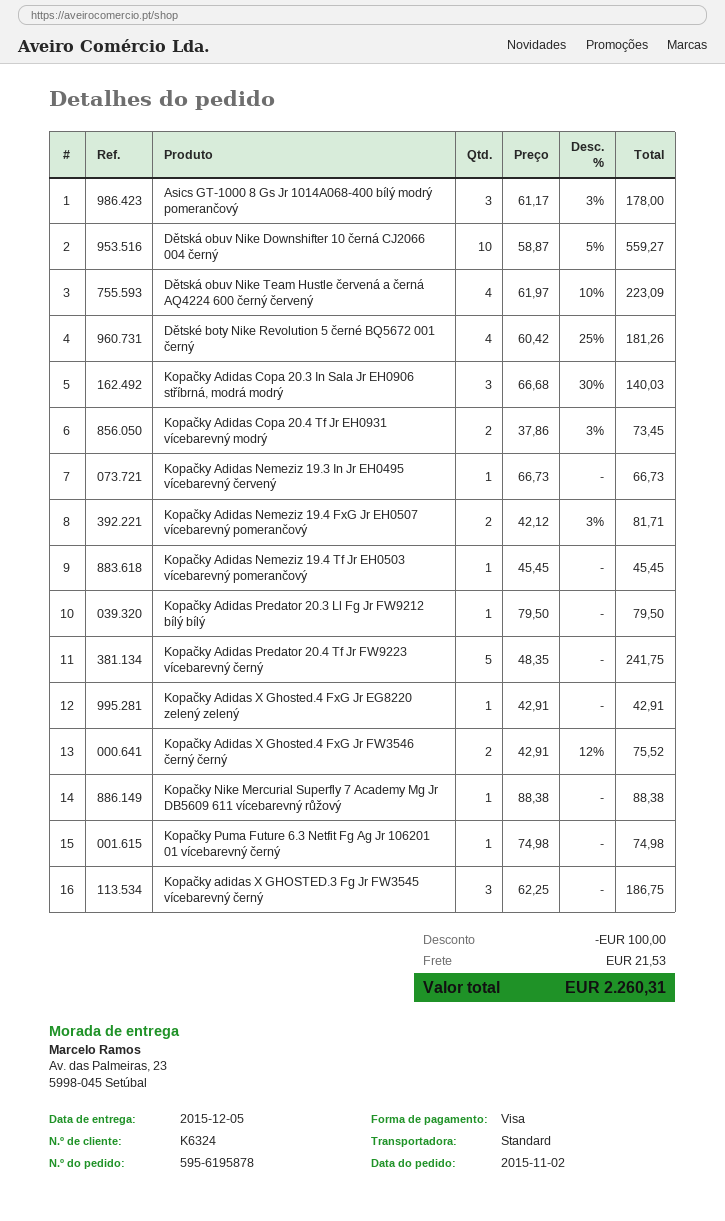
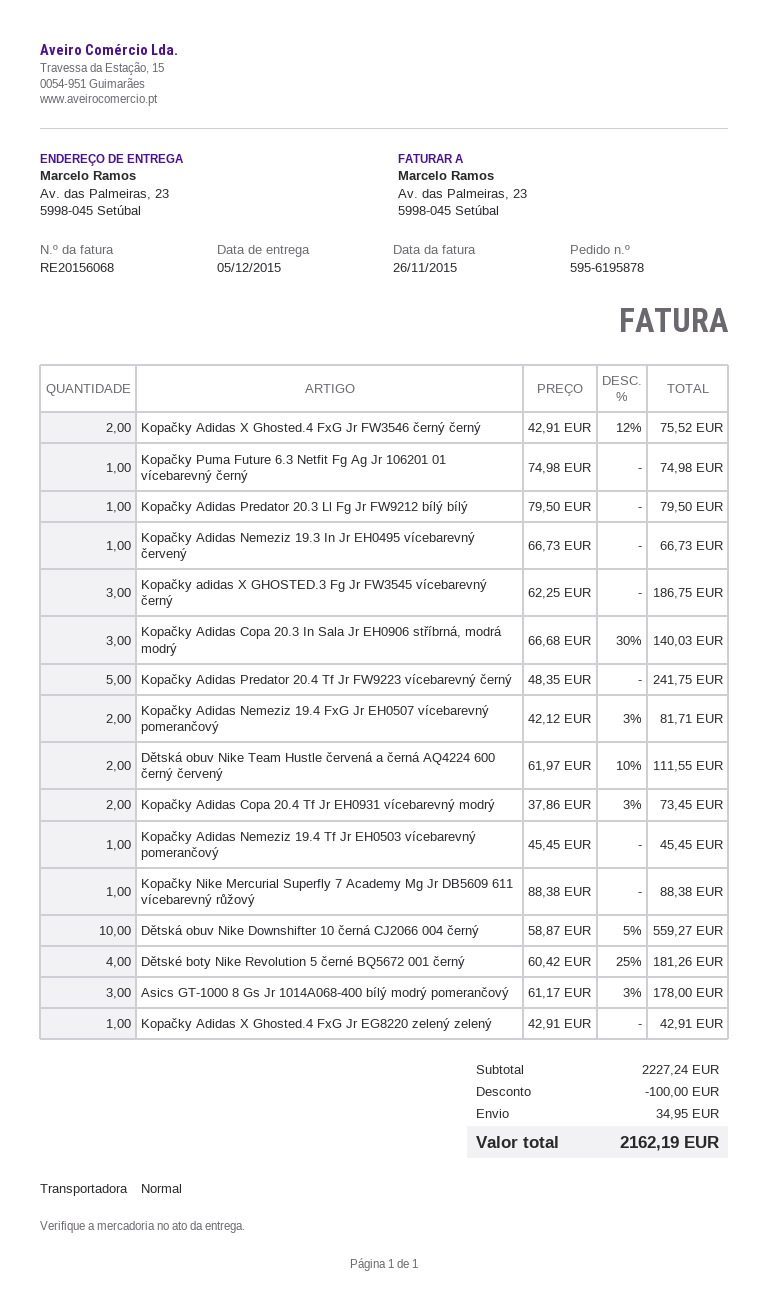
Dětská obuv Nike Team Hustle červená a černá AQ4224 600 černý červený: 4 x 61.97 - 10% = 223.09 -> 2 x 61.97 - 10% = 111.55
shipping: 21.53 -> 34.95
total: 2260.31 -> 2162.19

